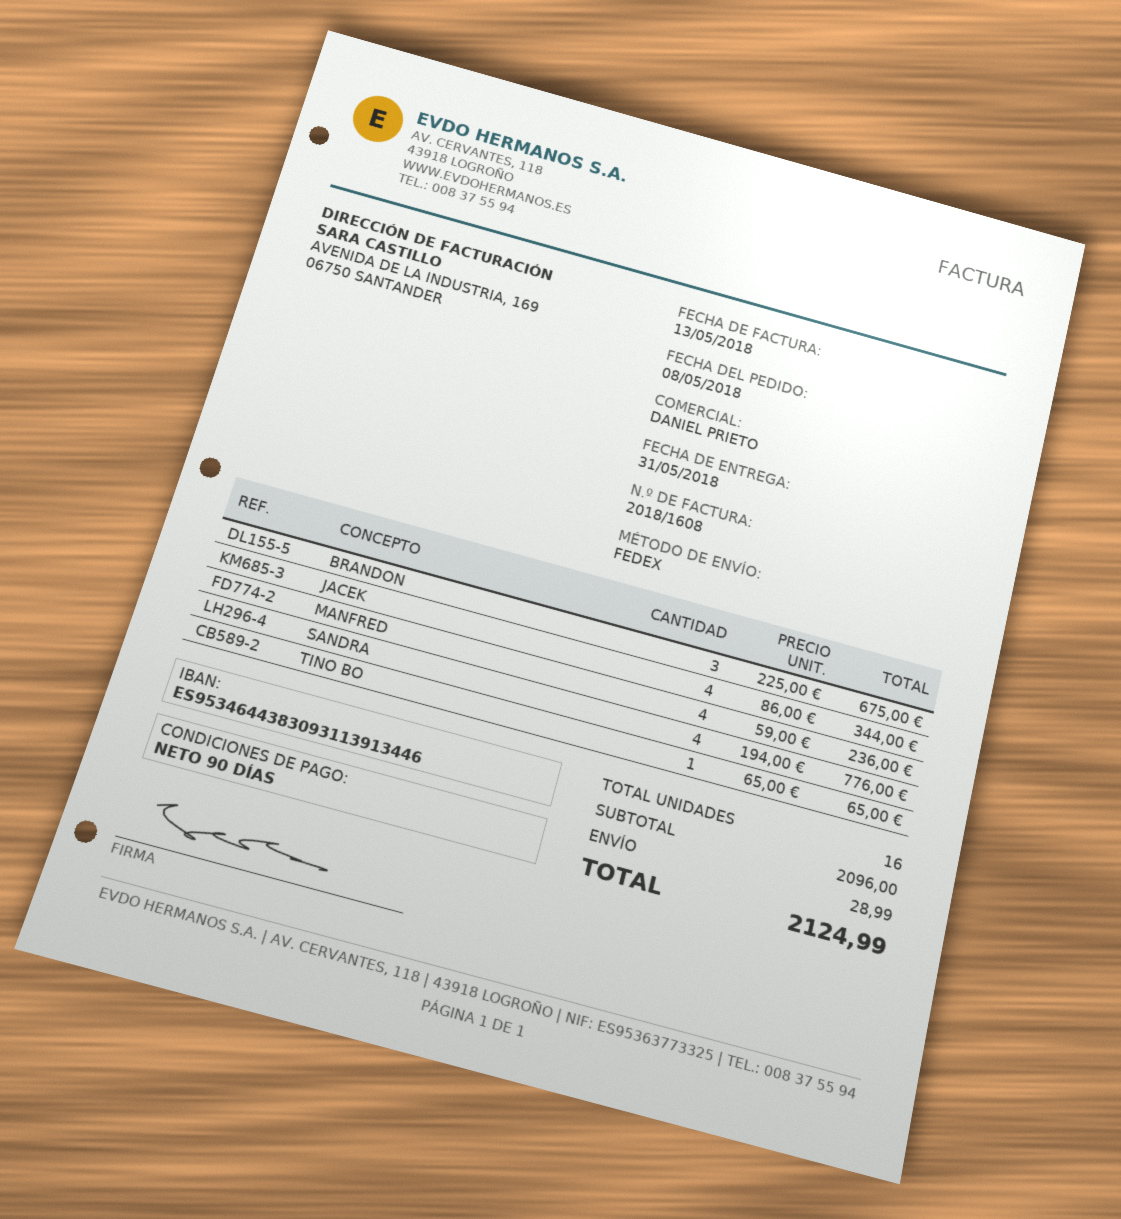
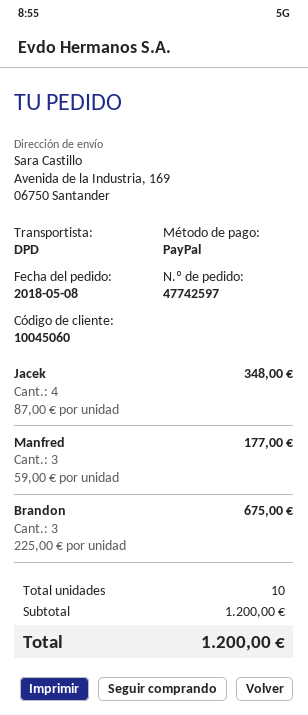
shipping method: FedEx -> DPD
JACEK: 4 x 86.00 = 344.00 -> 4 x 87.00 = 348.00
MANFRED: 4 x 59.00 = 236.00 -> 3 x 59.00 = 177.00
SANDRA: 4 x 194.00 = 776.00 -> none
TINO BO: 1 x 65.00 = 65.00 -> none
total quantity: 16 -> 10
subtotal: 2096.00 -> 1200.00
shipping: 28.99 -> none
total: 2124.99 -> 1200.00

